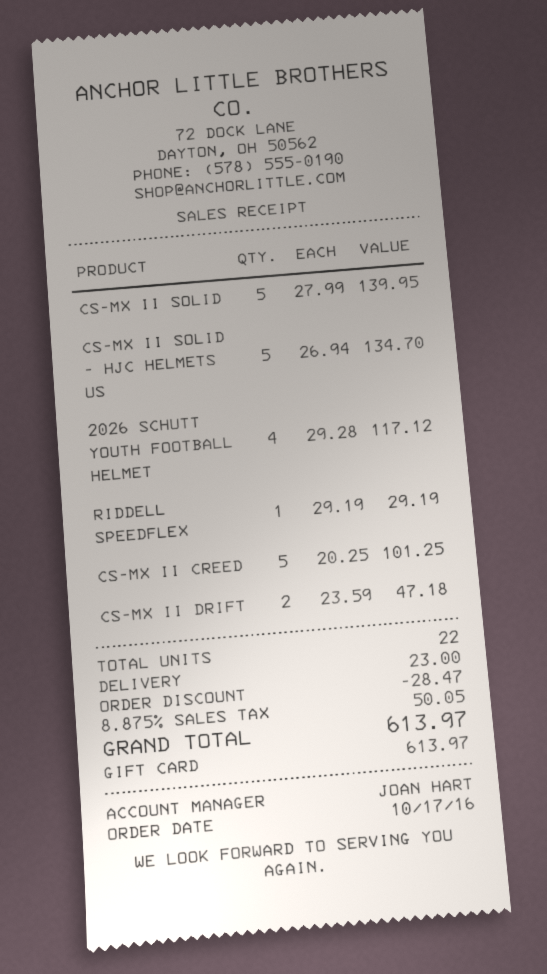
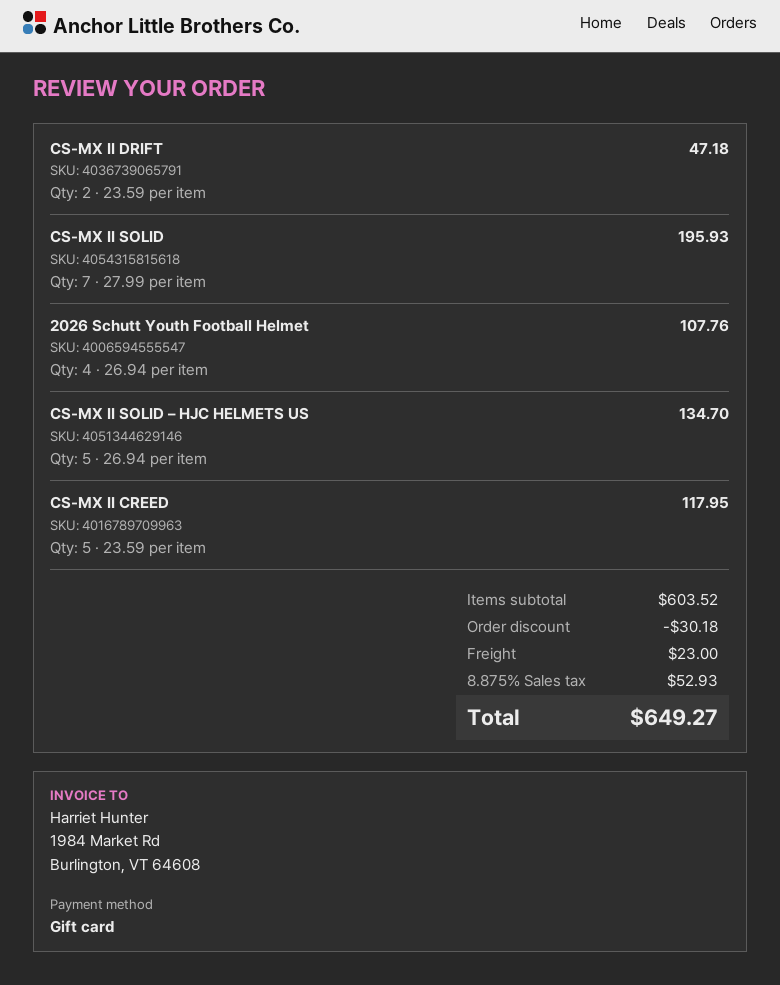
CS-MX II SOLID: 5 x 27.99 = 139.95 -> 7 x 27.99 = 195.93
2026 SCHUTT YOUTH FOOTBALL HELMET: 4 x 29.28 = 117.12 -> 4 x 26.94 = 107.76
RIDDELL SPEEDFLEX: 1 x 29.19 = 29.19 -> none
CS-MX II CREED: 5 x 20.25 = 101.25 -> 5 x 23.59 = 117.95
discount: 28.47 -> 30.18
tax: 8.875% = 50.05 -> 8.875% = 52.93
total: 613.97 -> 649.27

